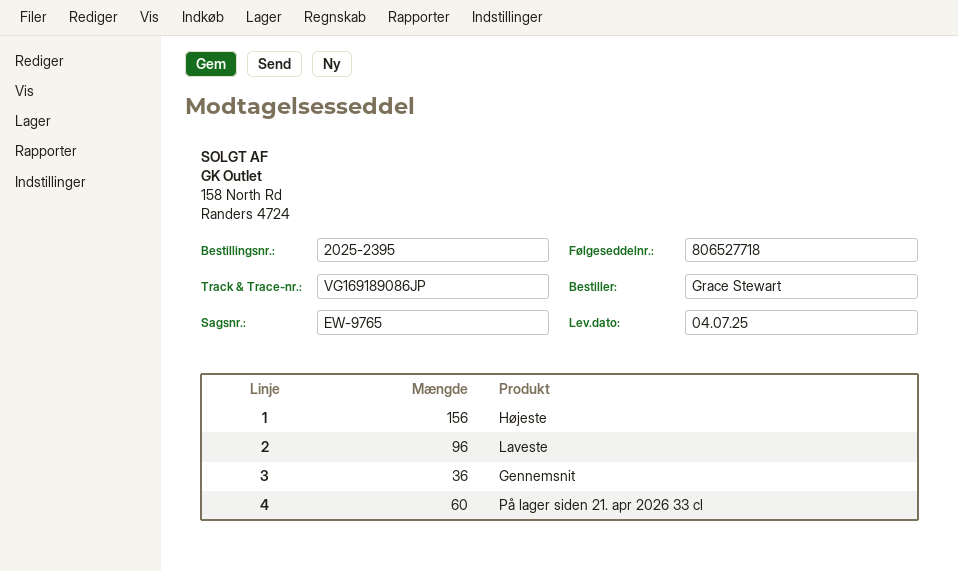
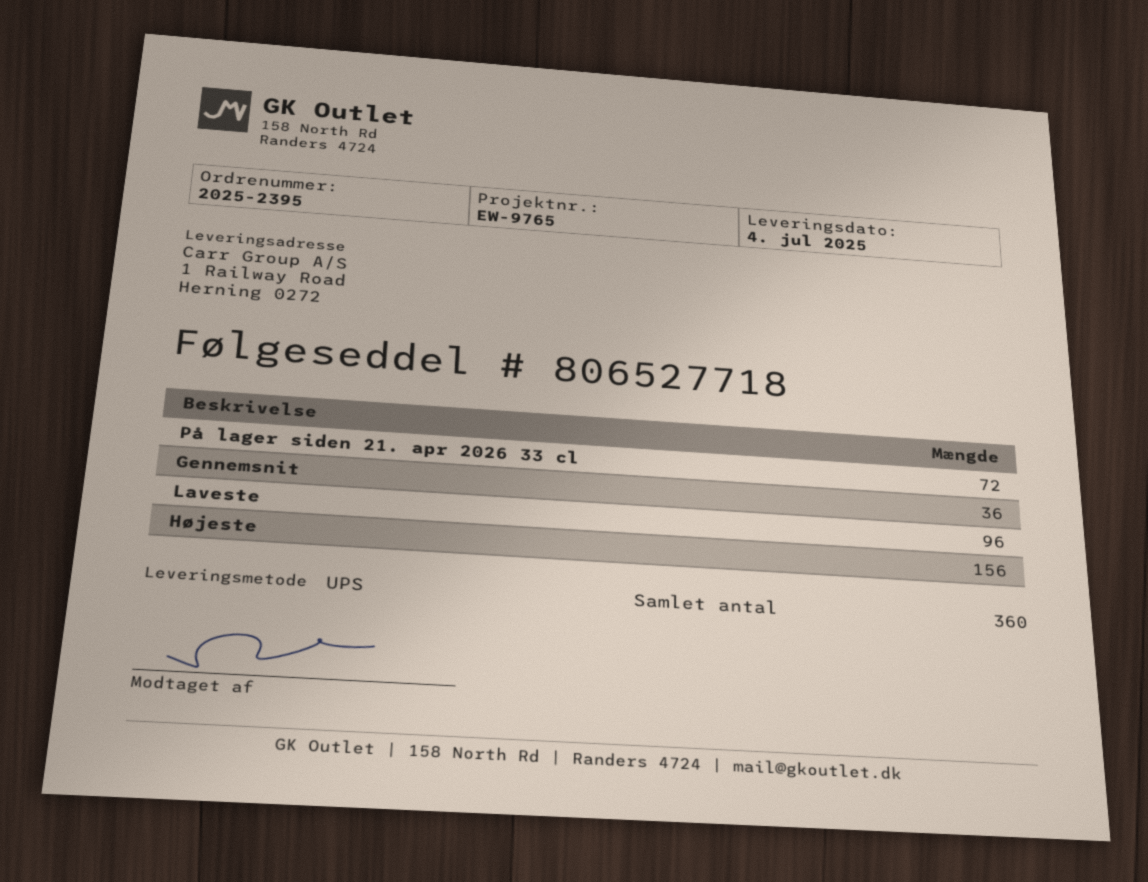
På lager siden 21. apr 2026 33 cl: 60 -> 72

